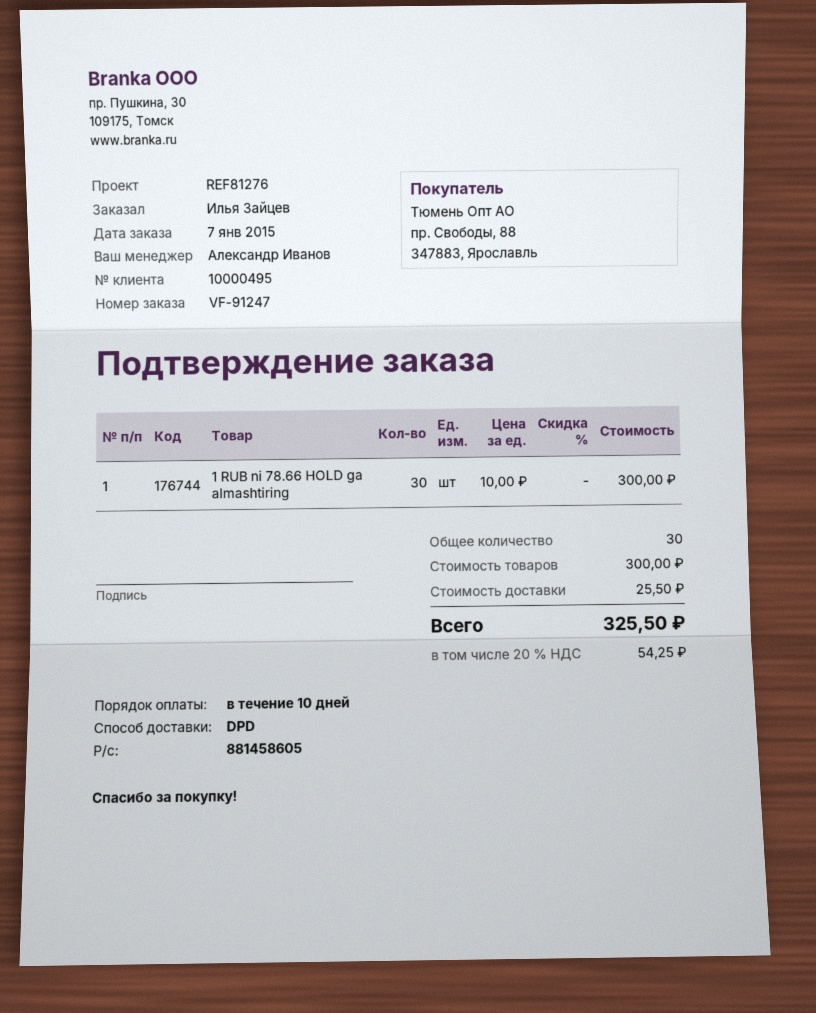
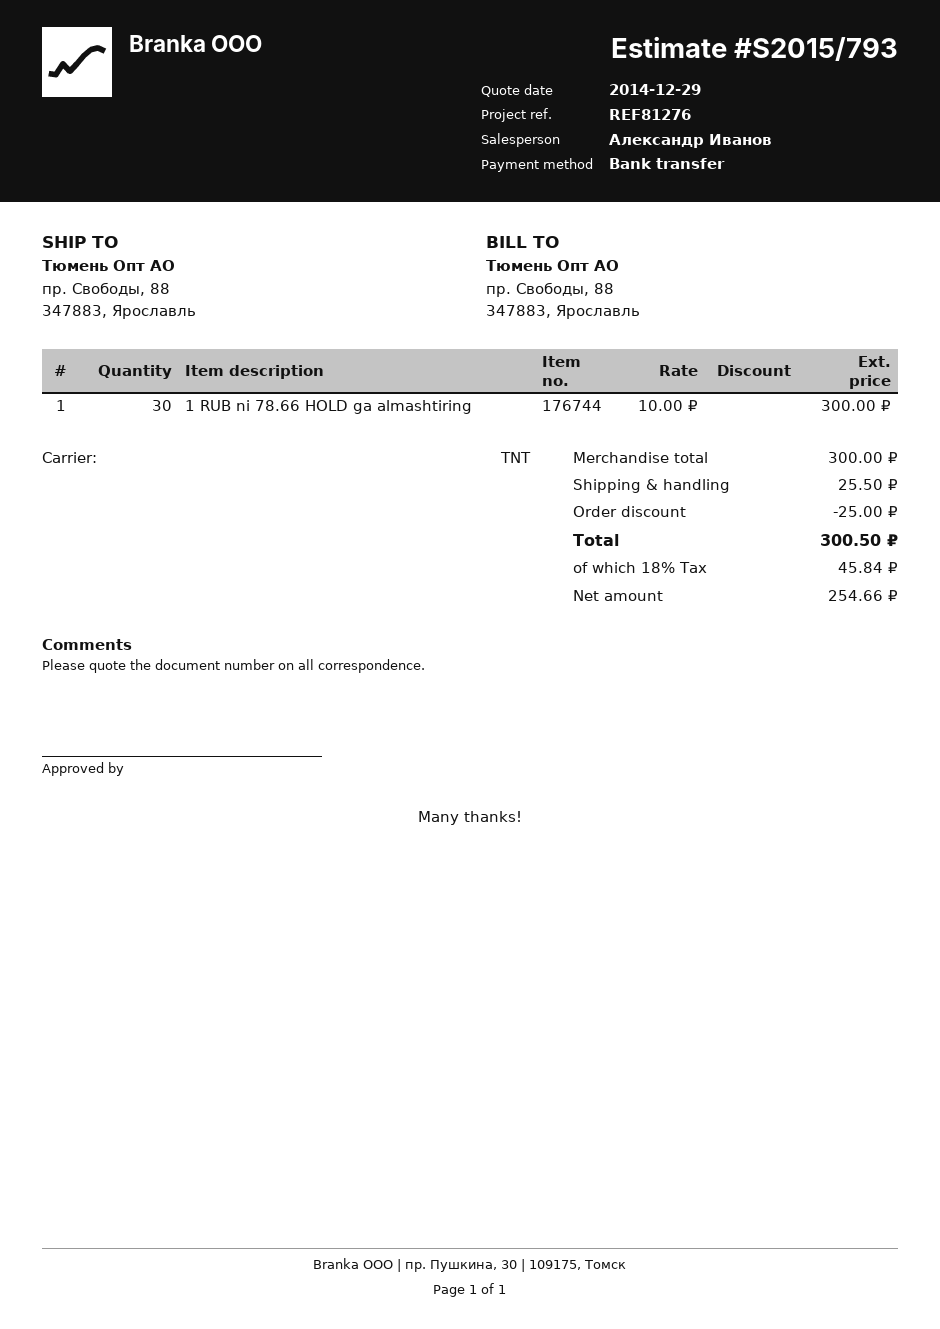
shipping method: DPD -> TNT
discount: none -> 25.00
tax: 20% = 54.25 -> 18% = 45.84
total: 325.50 -> 300.50

